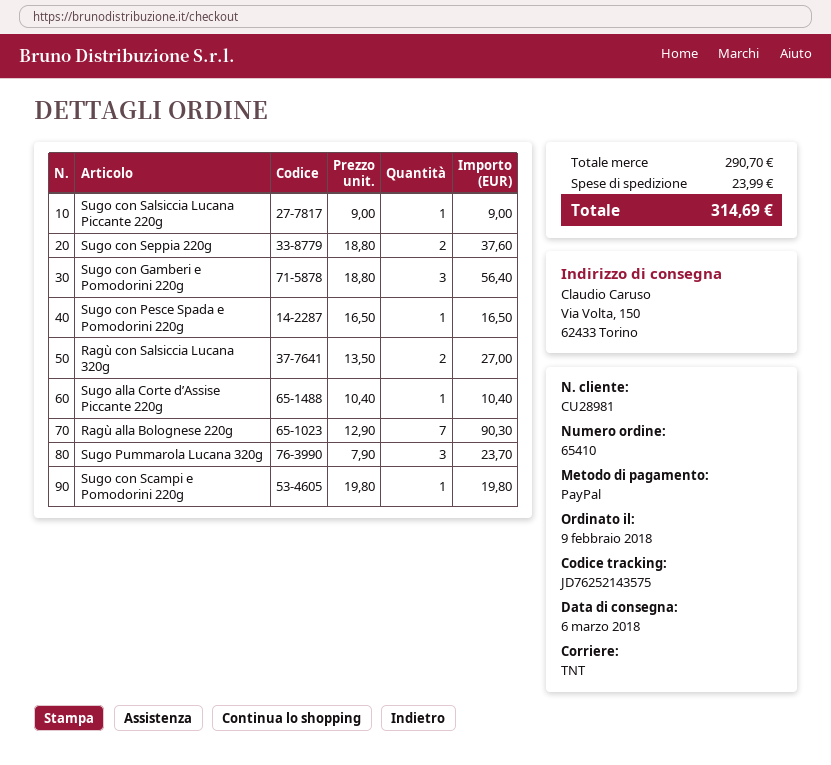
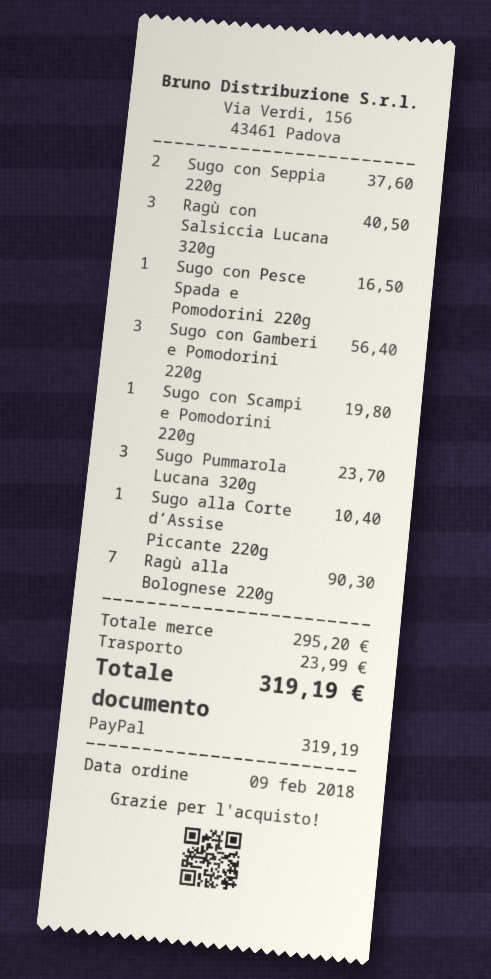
Sugo con Salsiccia Lucana Piccante 220g: 1 for 9.00 -> none
Ragù con Salsiccia Lucana 320g: 2 for 27.00 -> 3 for 40.50
subtotal: 290.70 -> 295.20
total: 314.69 -> 319.19

